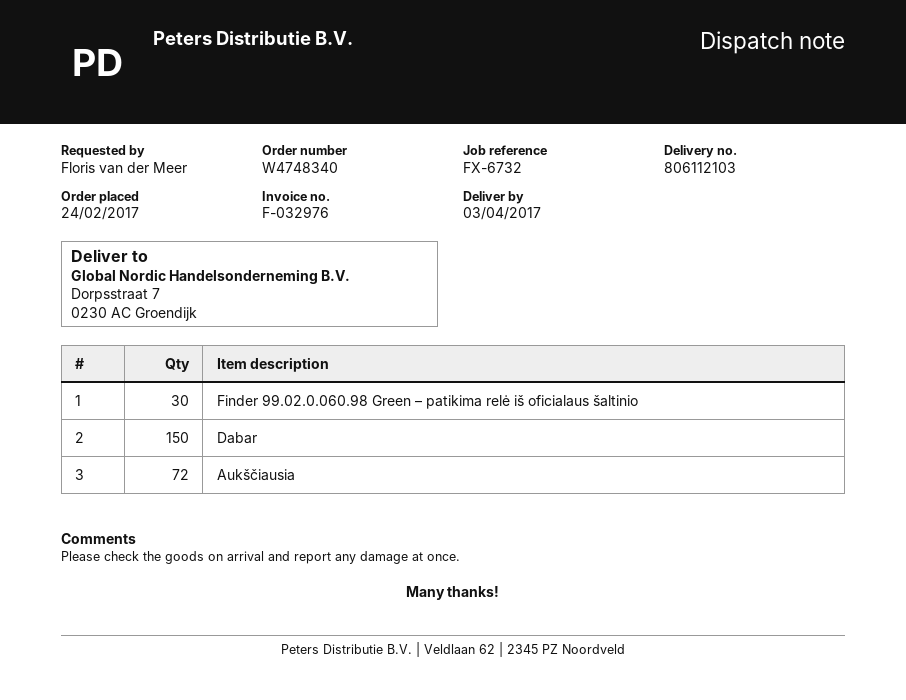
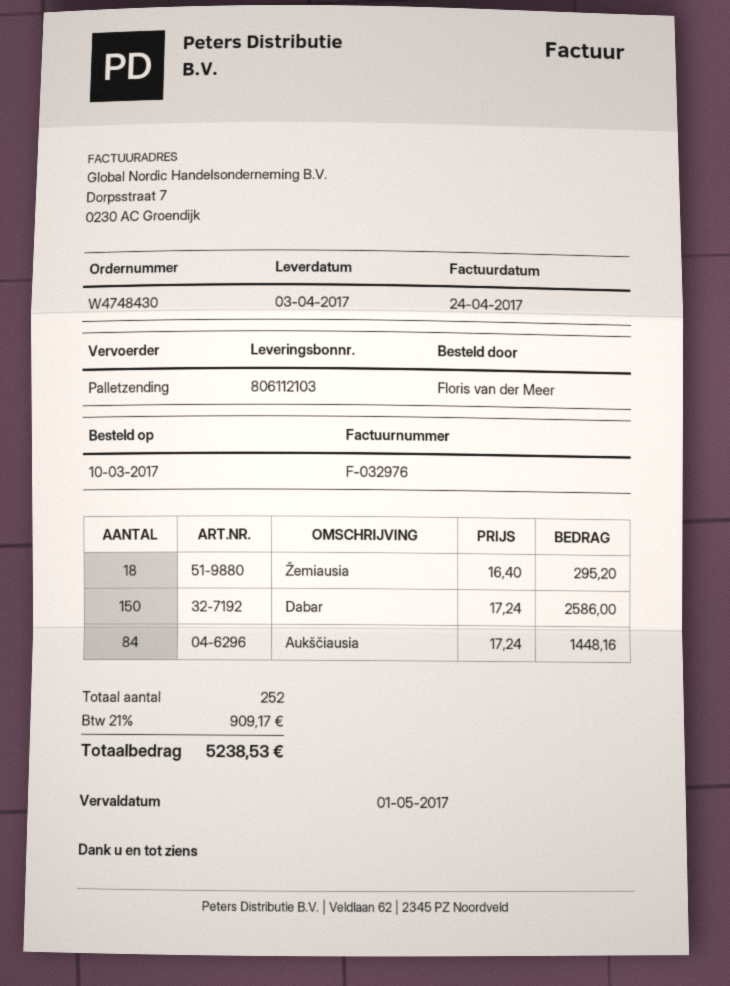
order number: W4748340 -> W4748430
order date: 2017-02-24 -> 2017-03-10
Finder 99.02.0.060.98 Green – patikima relė iš oficialaus šaltinio: 30 -> none
Aukščiausia: 72 -> 84
Žemiausia: none -> 18

